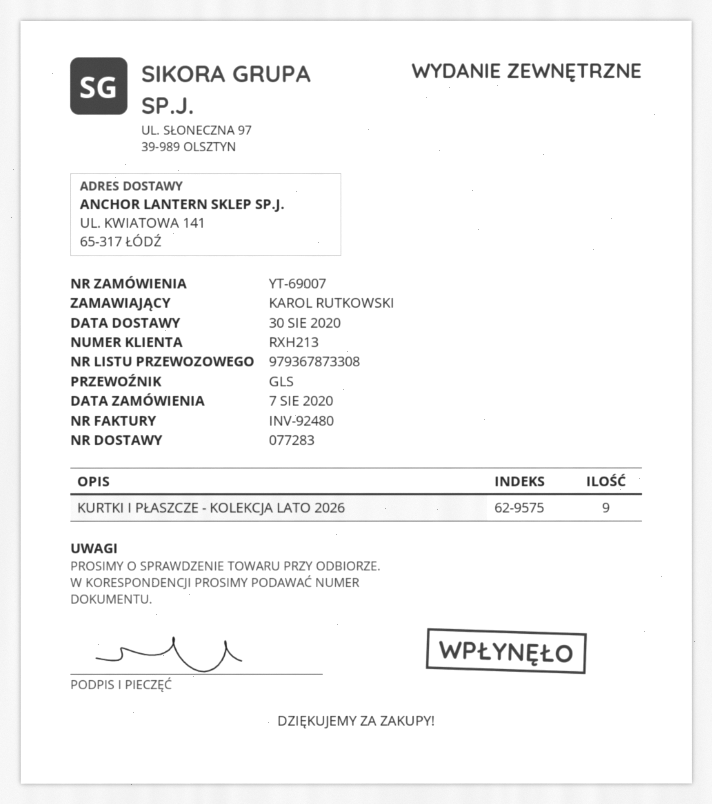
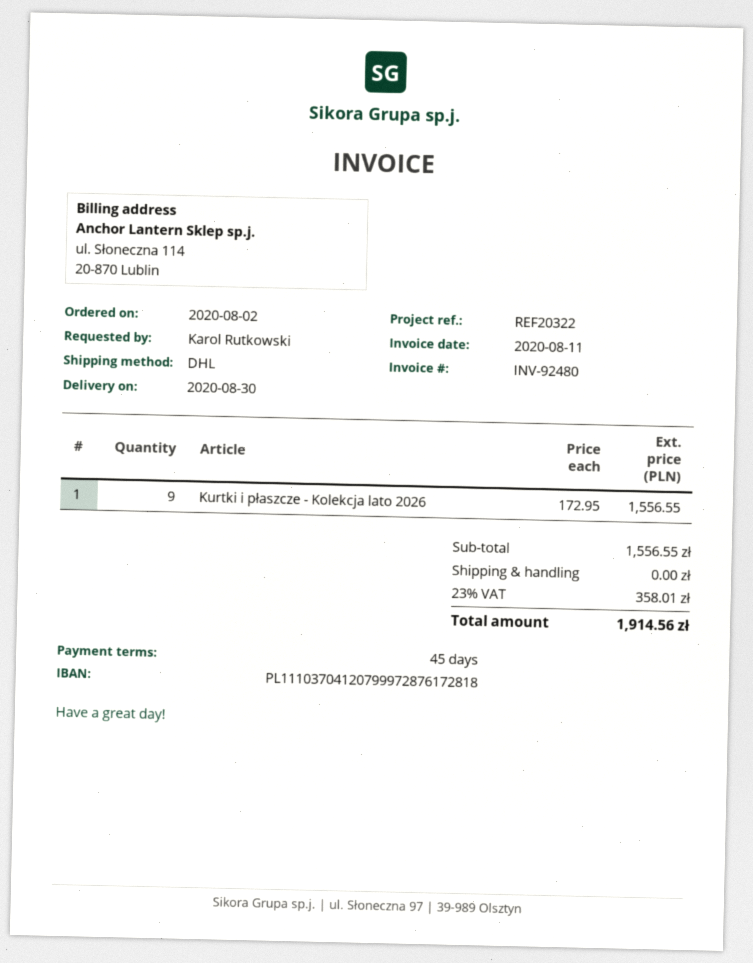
order date: 2020-08-07 -> 2020-08-02
shipping method: GLS -> DHL

